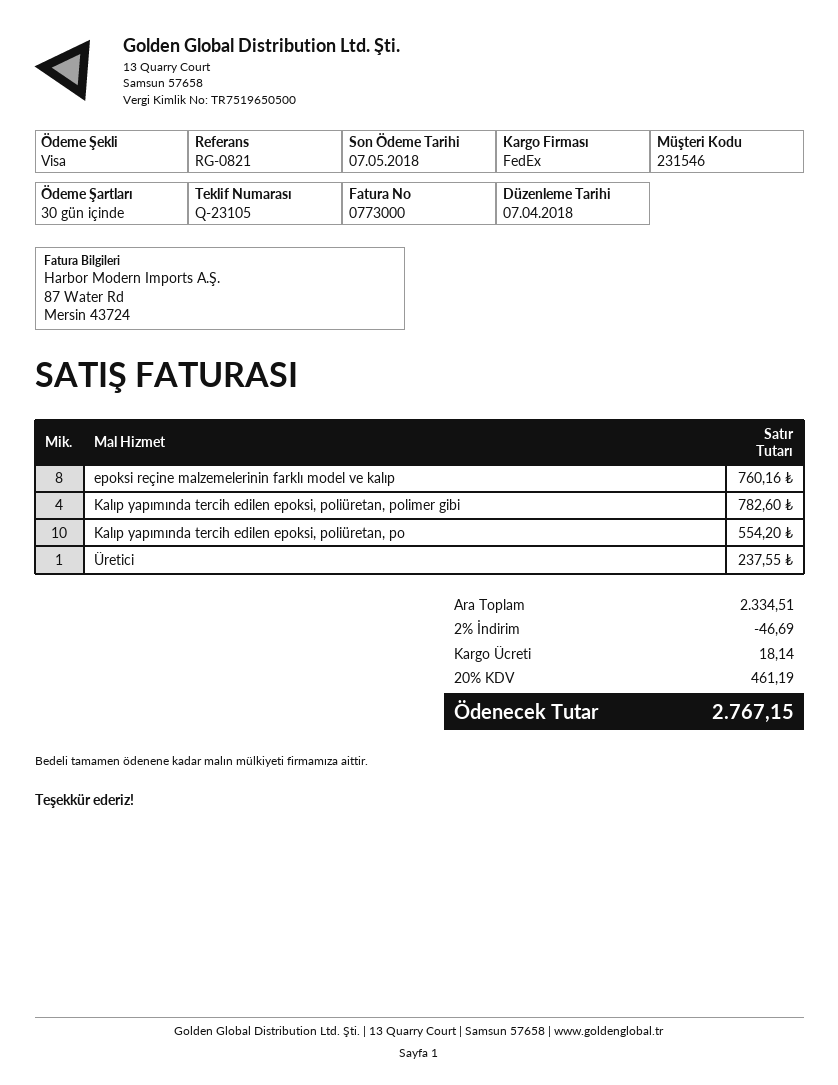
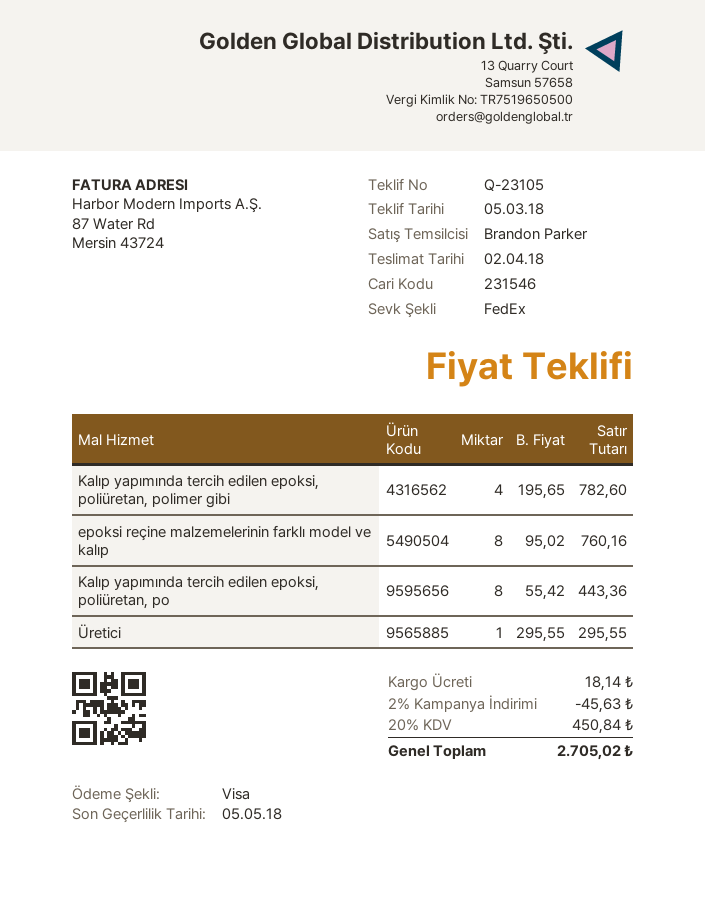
Kalıp yapımında tercih edilen epoksi, poliüretan, po: 10 for 554.20 -> 8 for 443.36
Üretici: 1 for 237.55 -> 1 for 295.55
discount: 2% = 46.69 -> 2% = 45.63
tax: 20% = 461.19 -> 20% = 450.84
total: 2767.15 -> 2705.02

